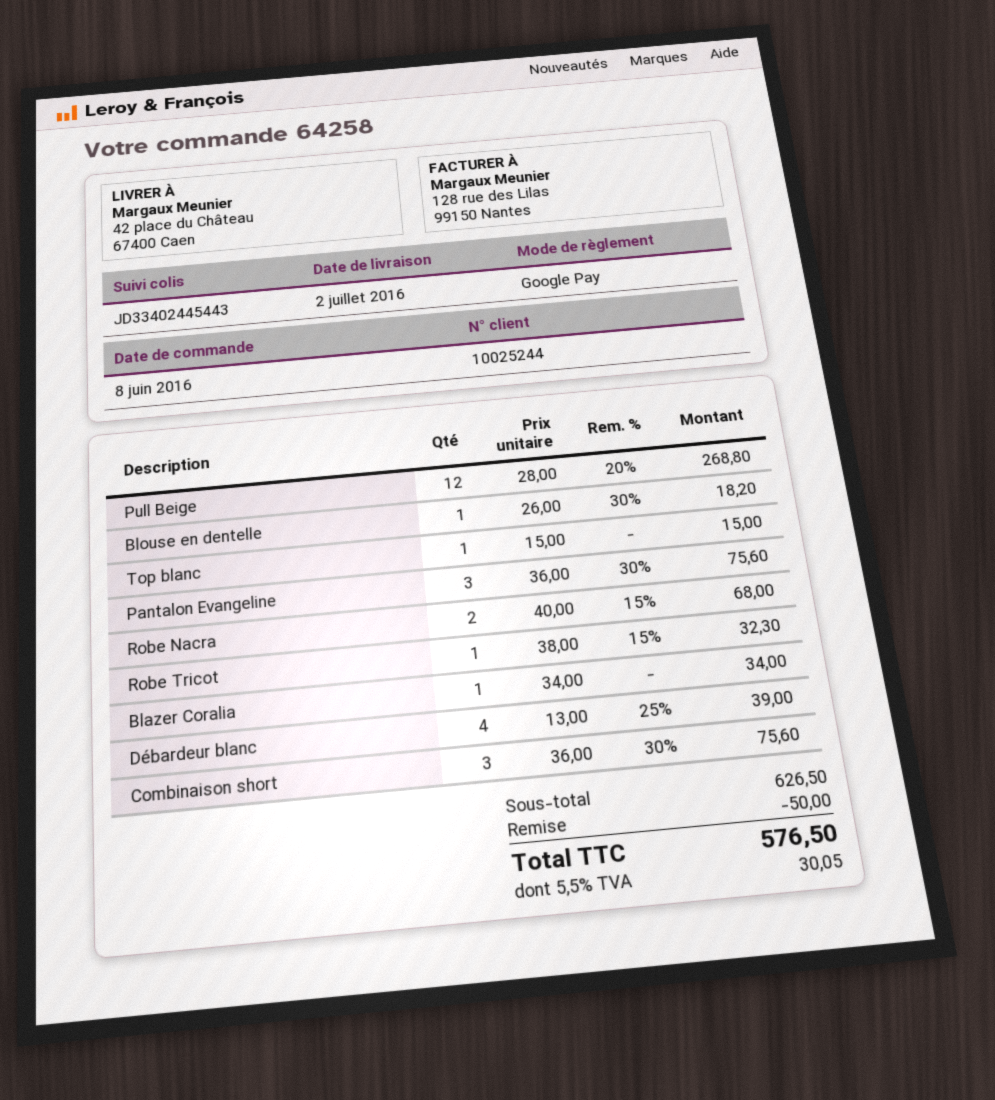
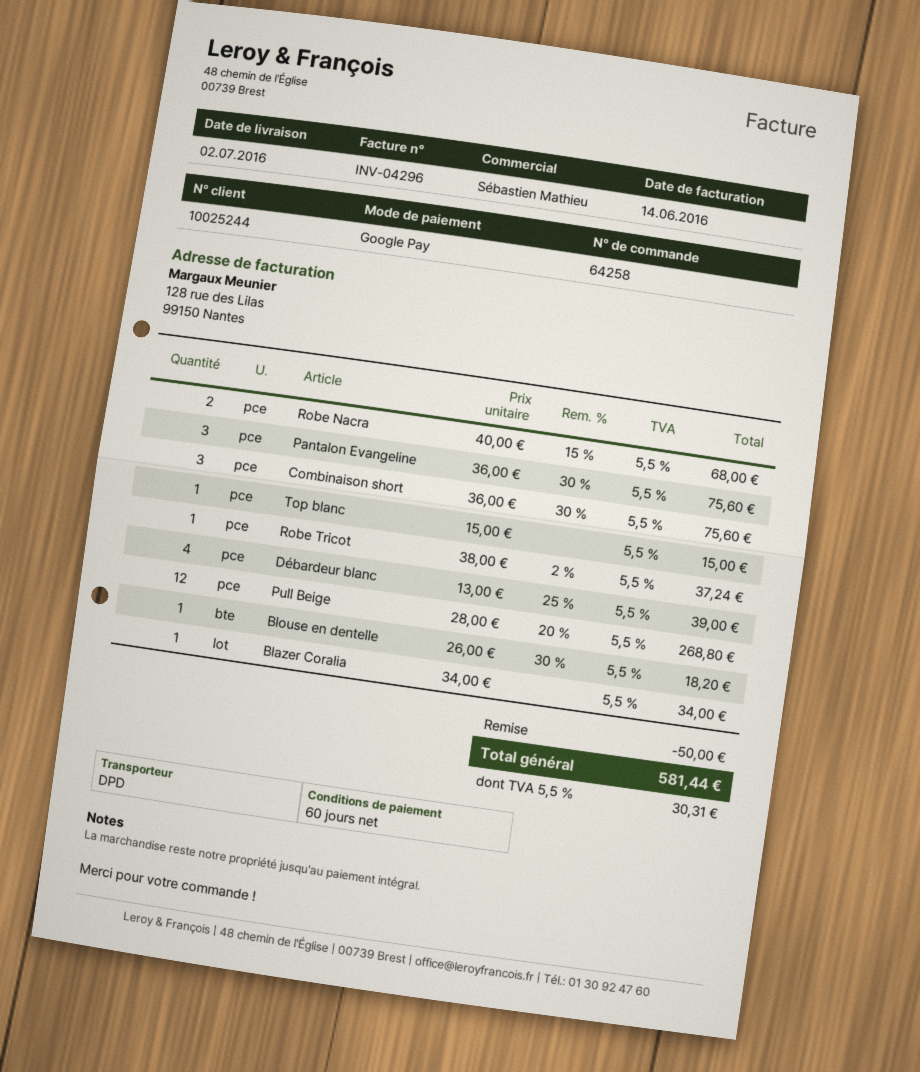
Robe Tricot: 1 x 38.00 - 15% = 32.30 -> 1 x 38.00 - 2% = 37.24
tax: 5.5% = 30.05 -> 5.5% = 30.31
total: 576.50 -> 581.44

